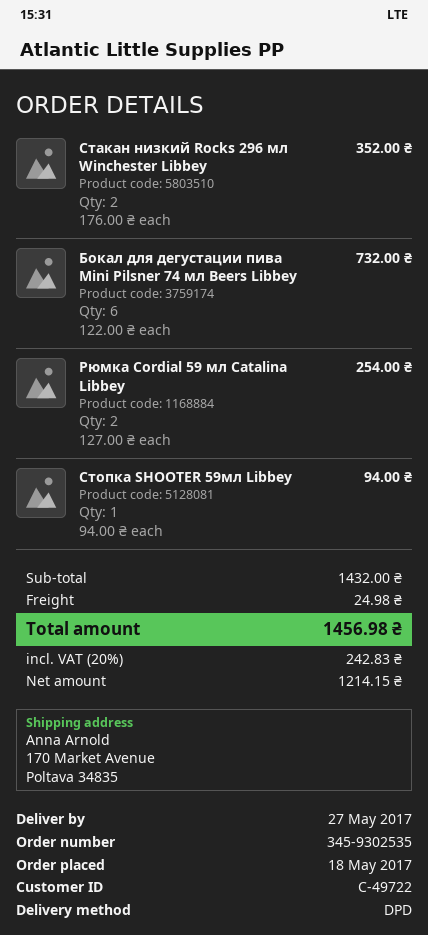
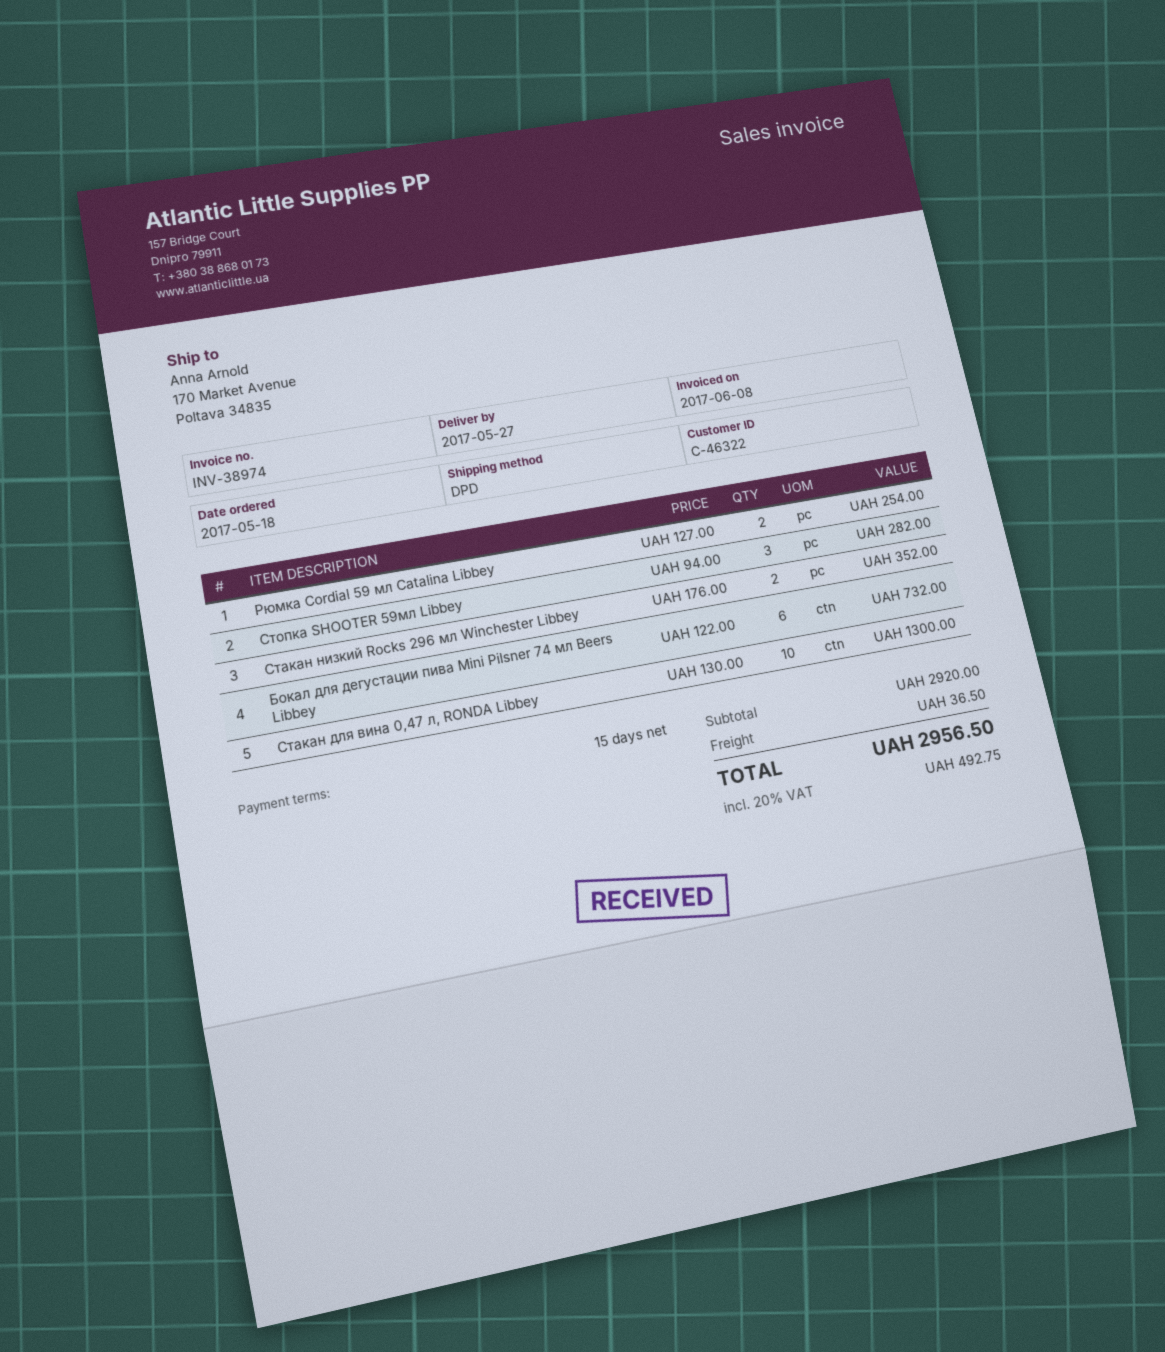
customer number: C-49722 -> C-46322
Стопка SHOOTER 59мл Libbey: 1 x 94.00 = 94.00 -> 3 x 94.00 = 282.00
Стакан для вина 0,47 л, RONDA Libbey: none -> 10 x 130.00 = 1300.00
subtotal: 1432.00 -> 2920.00
shipping: 24.98 -> 36.50
tax: 20% = 242.83 -> 20% = 492.75
total: 1456.98 -> 2956.50

